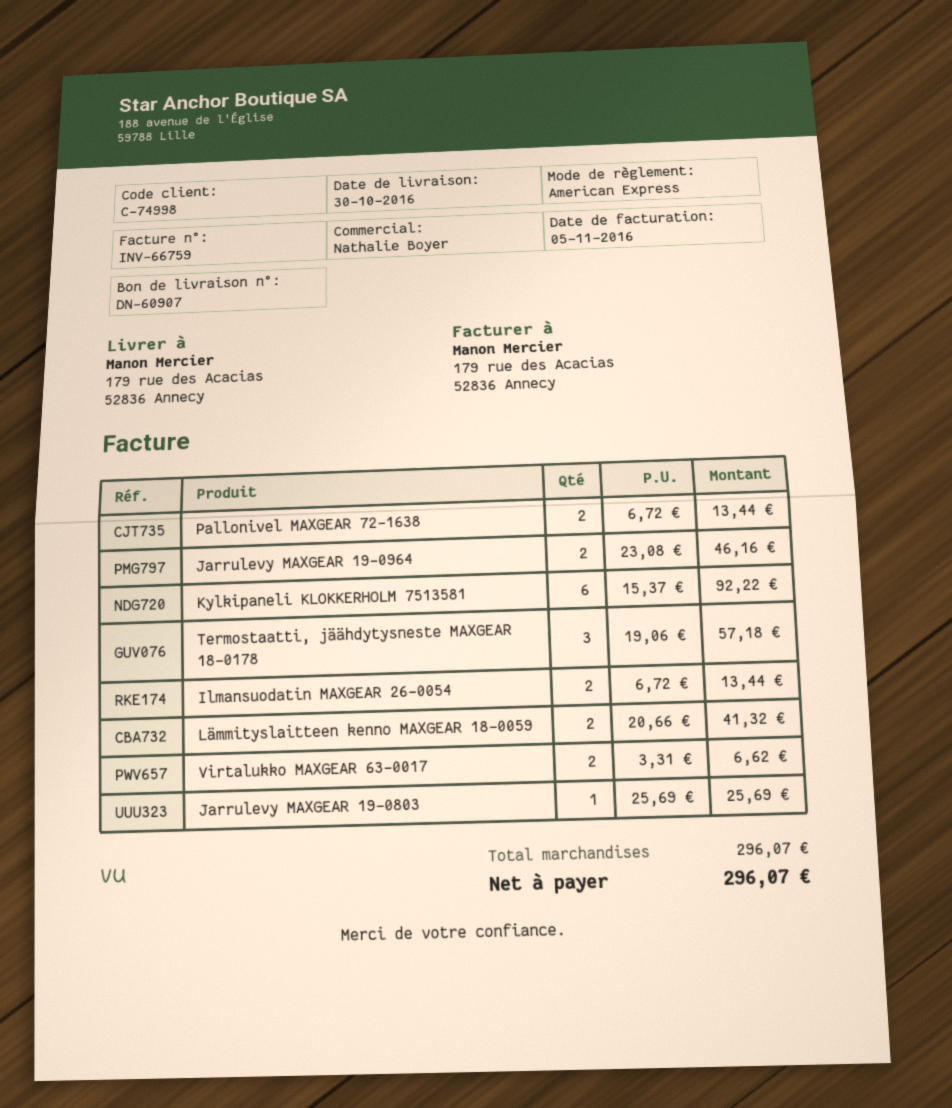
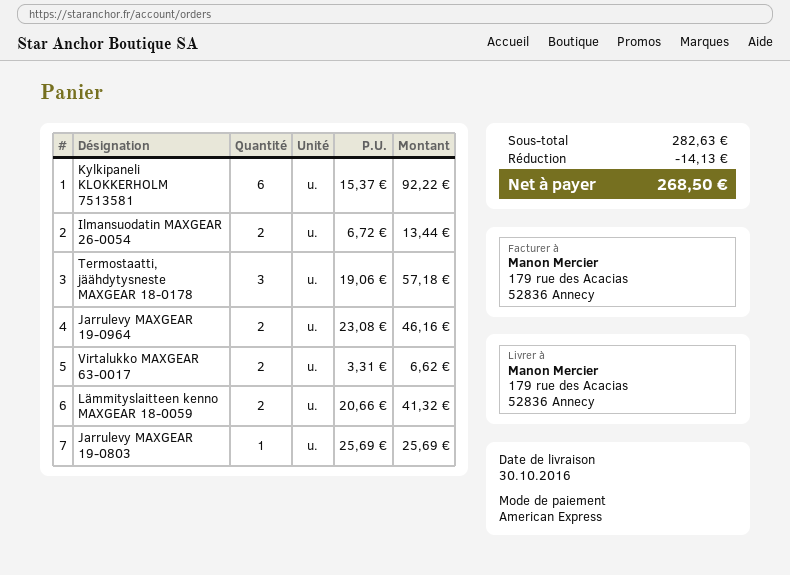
Pallonivel MAXGEAR 72-1638: 2 x 6.72 = 13.44 -> none
subtotal: 296.07 -> 282.63
discount: none -> 14.13
total: 296.07 -> 268.50

